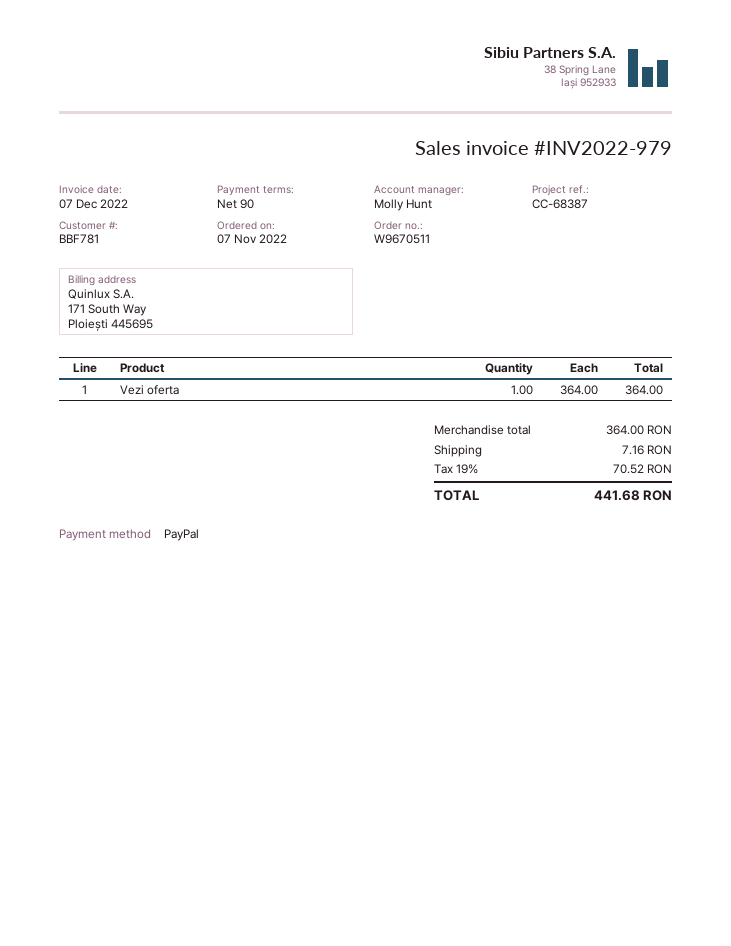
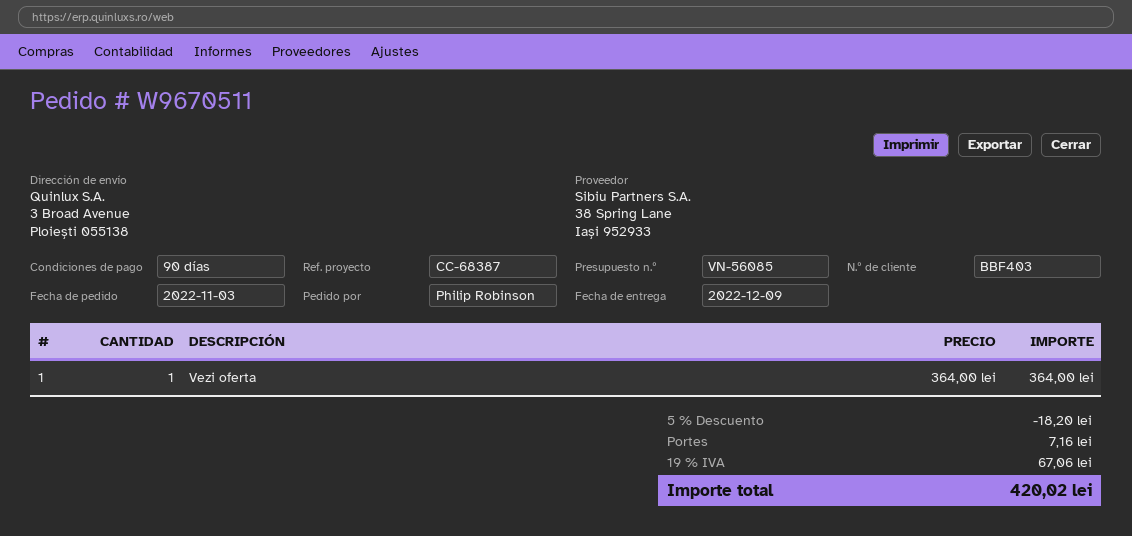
order date: 2022-11-07 -> 2022-11-03
customer number: BBF781 -> BBF403
discount: none -> 5% = 18.20
tax: 19% = 70.52 -> 19% = 67.06
total: 441.68 -> 420.02

